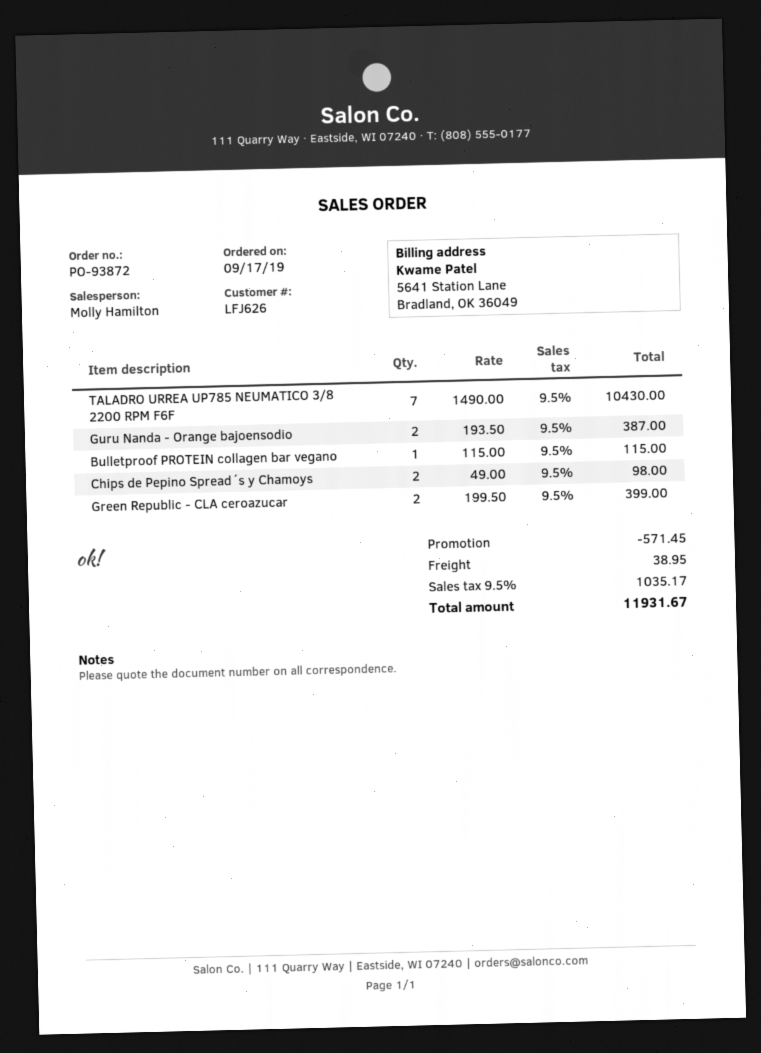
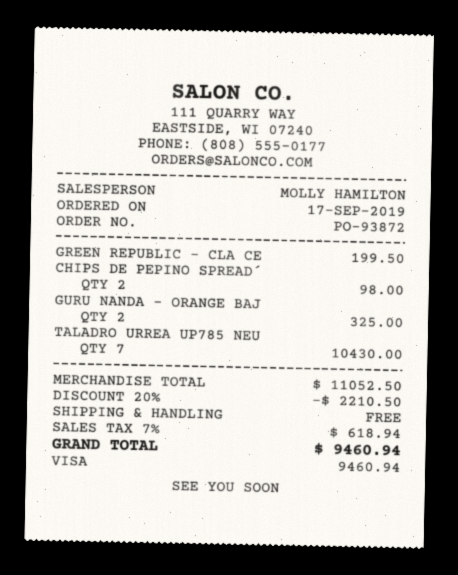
Guru Nanda - Orange bajoensodio: 2 for 387.00 -> 2 for 325.00
Bulletproof PROTEIN collagen bar vegano: 1 for 115.00 -> none
Green Republic - CLA ceroazucar: 2 for 399.00 -> 1 for 199.50
discount: 571.45 -> 2210.50
shipping: 38.95 -> 0.00
tax: 9.5% = 1035.17 -> 7% = 618.94
total: 11931.67 -> 9460.94

